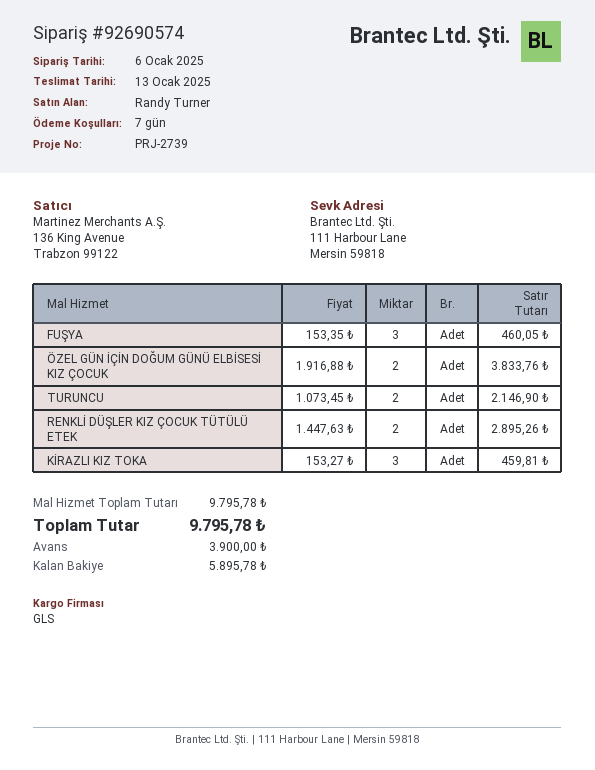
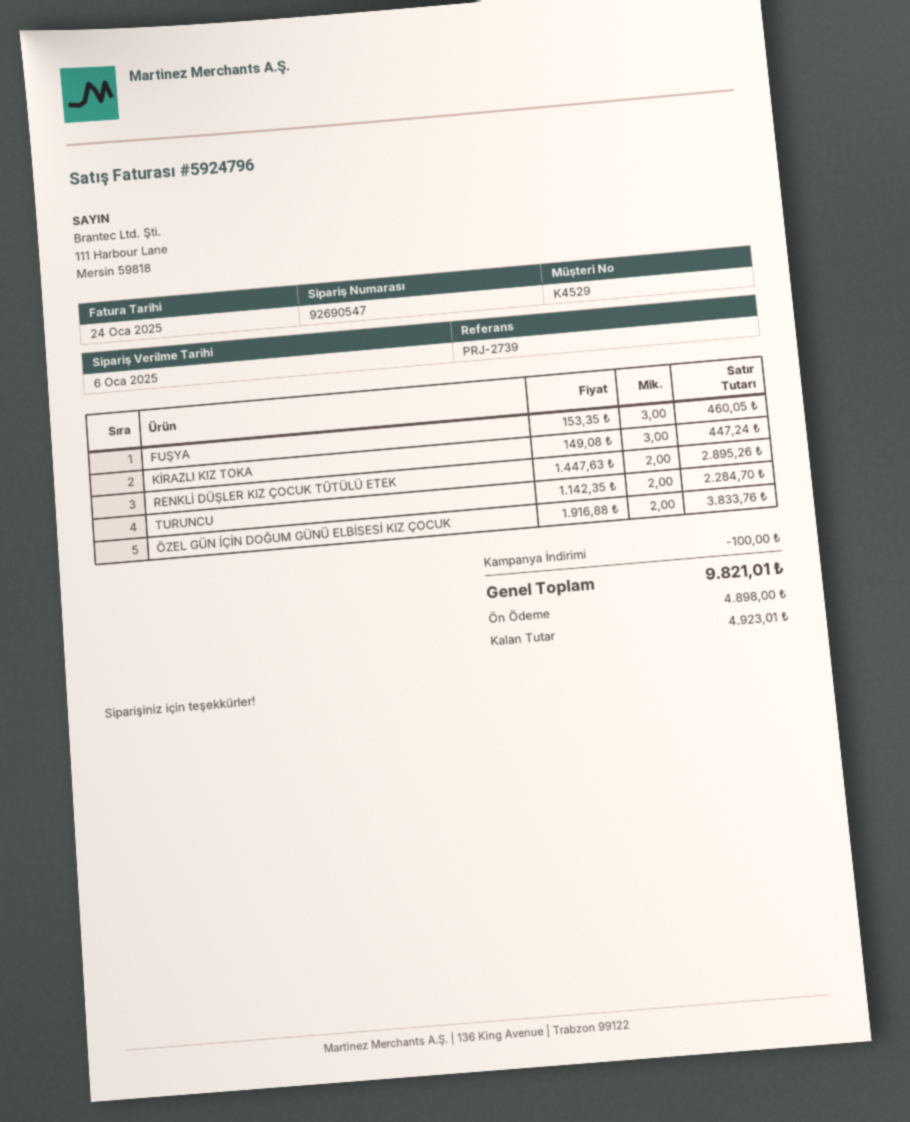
order number: 92690574 -> 92690547
TURUNCU: 2 x 1073.45 = 2146.90 -> 2 x 1142.35 = 2284.70
KİRAZLI KIZ TOKA: 3 x 153.27 = 459.81 -> 3 x 149.08 = 447.24
discount: none -> 100.00
total: 9795.78 -> 9821.01
deposit: 3900.00 -> 4898.00
balance: 5895.78 -> 4923.01

